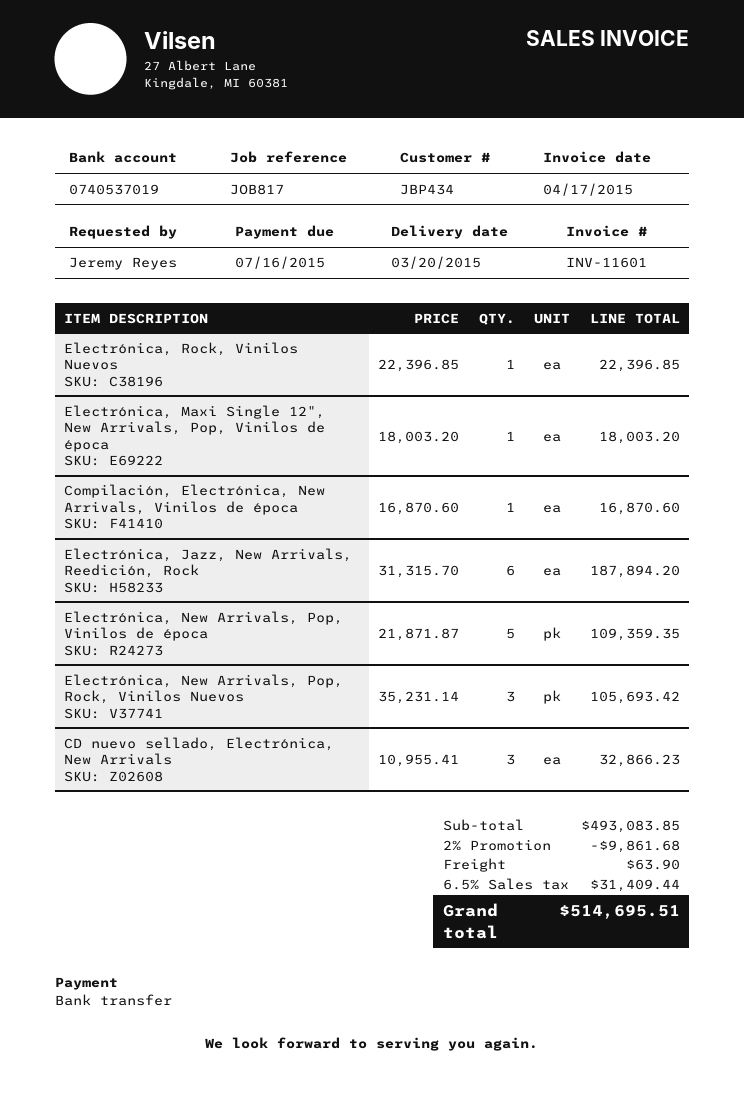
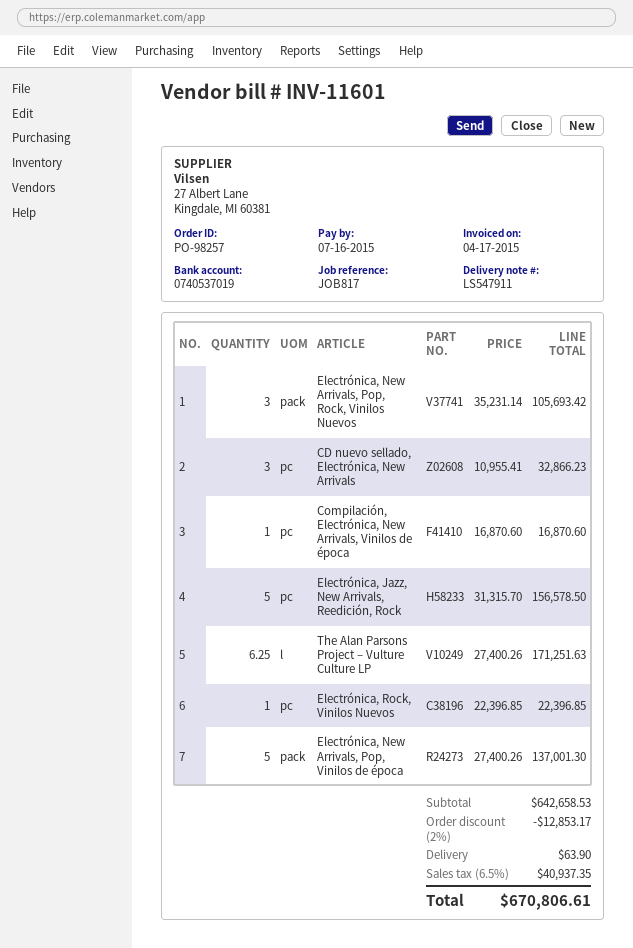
Electrónica, Maxi Single 12", New Arrivals, Pop, Vinilos de época: 1 x 18003.20 = 18003.20 -> none
Electrónica, Jazz, New Arrivals, Reedición, Rock: 6 x 31315.70 = 187894.20 -> 5 x 31315.70 = 156578.50
Electrónica, New Arrivals, Pop, Vinilos de época: 5 x 21871.87 = 109359.35 -> 5 x 27400.26 = 137001.30
The Alan Parsons Project – Vulture Culture LP: none -> 6.25 x 27400.26 = 171251.63
subtotal: 493083.85 -> 642658.53
discount: 2% = 9861.68 -> 2% = 12853.17
tax: 6.5% = 31409.44 -> 6.5% = 40937.35
total: 514695.51 -> 670806.61

